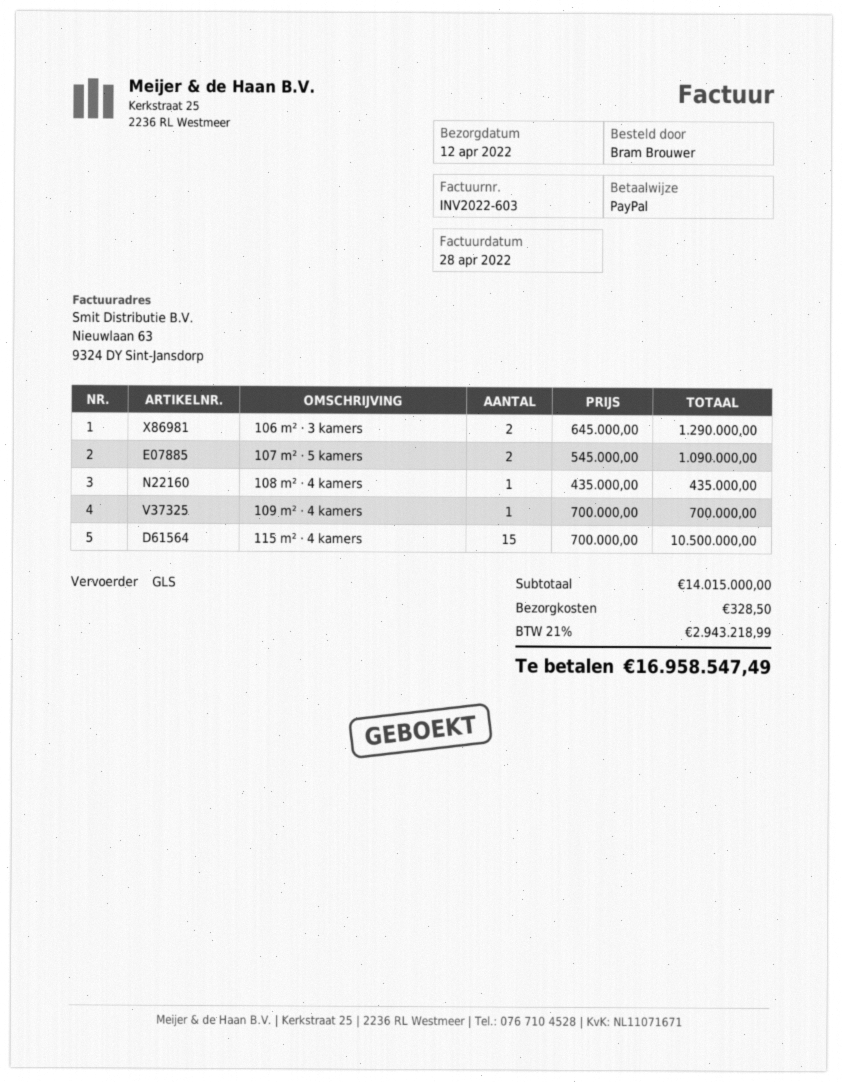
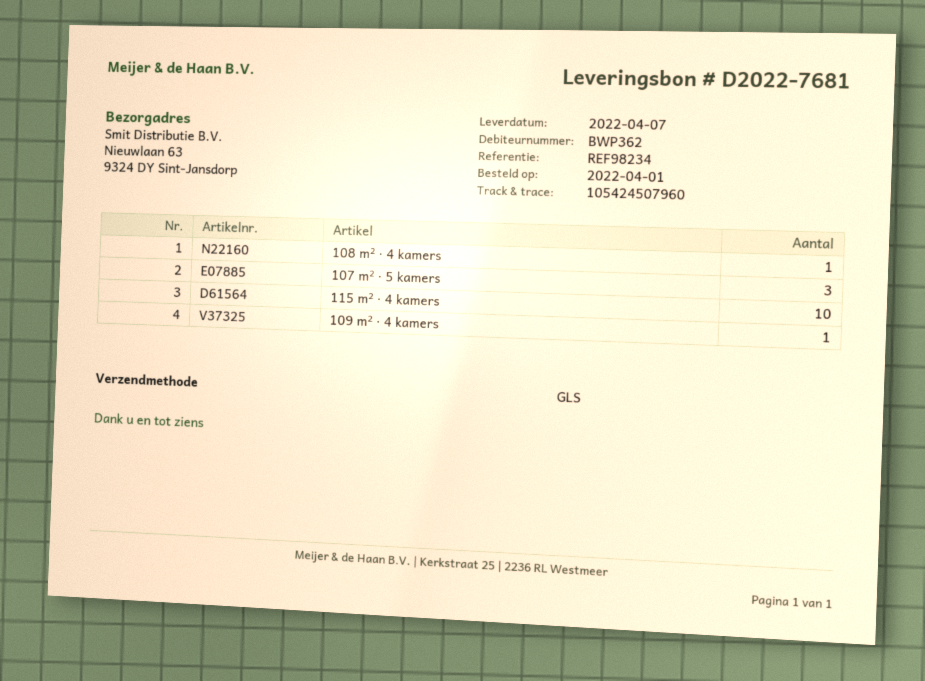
delivery date: 2022-04-12 -> 2022-04-07
106 m² · 3 kamers: 2 -> none
107 m² · 5 kamers: 2 -> 3
115 m² · 4 kamers: 15 -> 10

